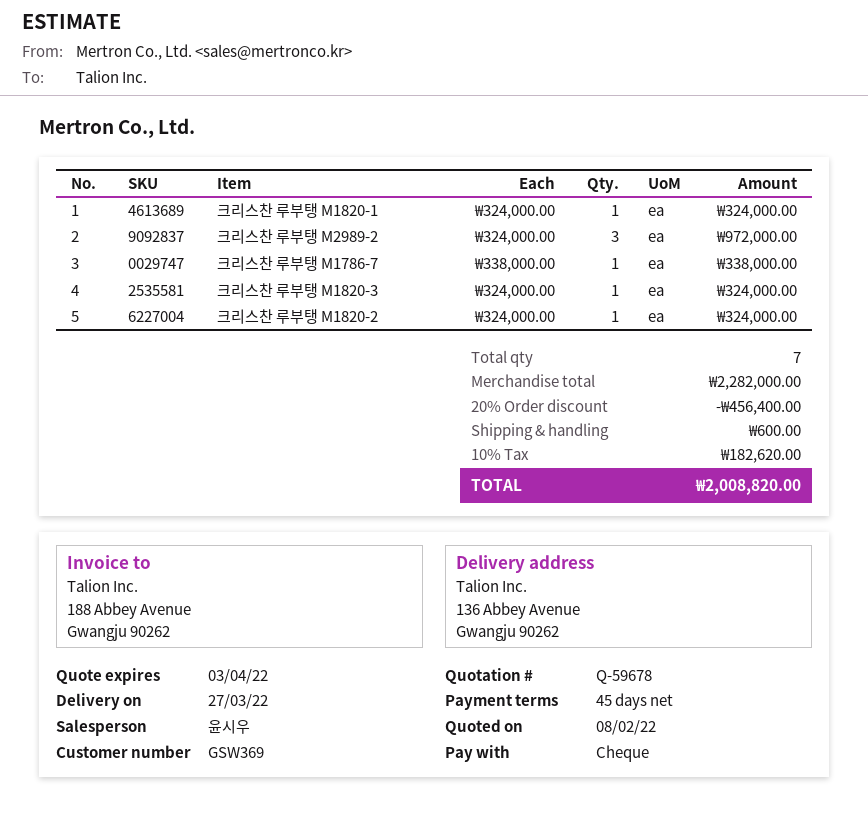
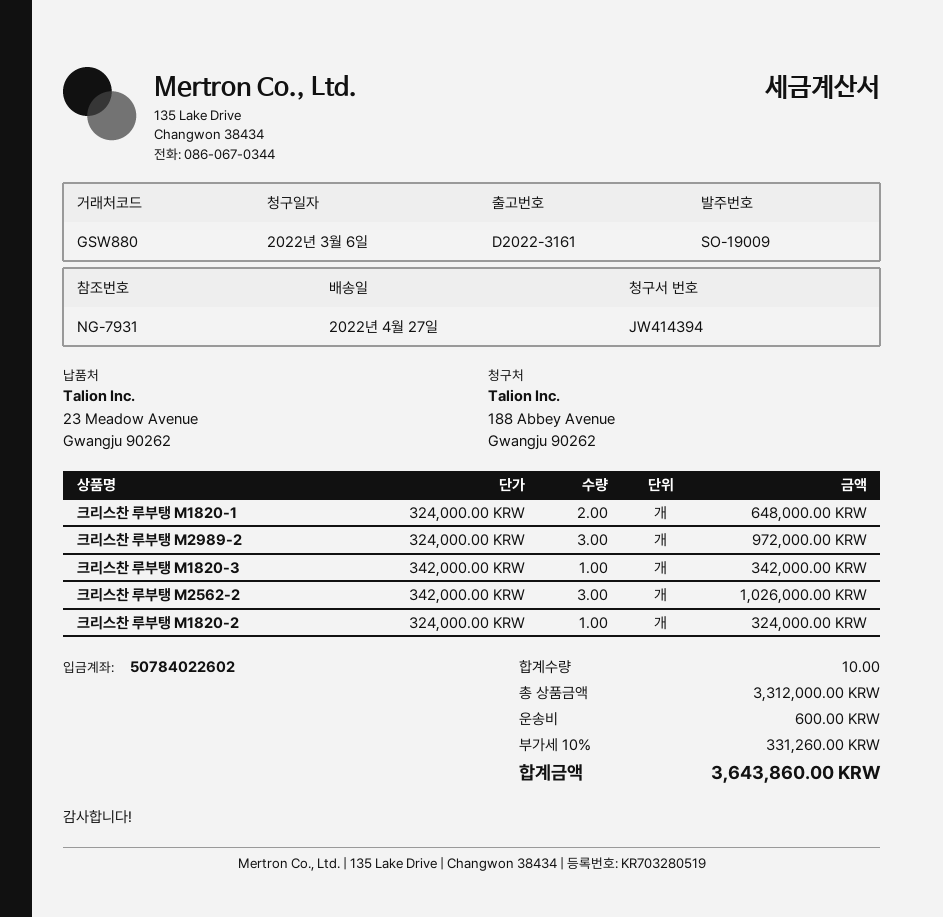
delivery date: 2022-03-27 -> 2022-04-27
customer number: GSW369 -> GSW880
ship to: 136 Abbey Avenue, Gwangju 90262 -> 23 Meadow Avenue, Gwangju 90262
크리스찬 루부탱 M1820-1: 1 x 324000.00 = 324000.00 -> 2 x 324000.00 = 648000.00
크리스찬 루부탱 M1786-7: 1 x 338000.00 = 338000.00 -> none
크리스찬 루부탱 M1820-3: 1 x 324000.00 = 324000.00 -> 1 x 342000.00 = 342000.00
크리스찬 루부탱 M2562-2: none -> 3 x 342000.00 = 1026000.00
total quantity: 7 -> 10
subtotal: 2282000.00 -> 3312000.00
discount: 20% = 456400.00 -> none
tax: 10% = 182620.00 -> 10% = 331260.00
total: 2008820.00 -> 3643860.00

